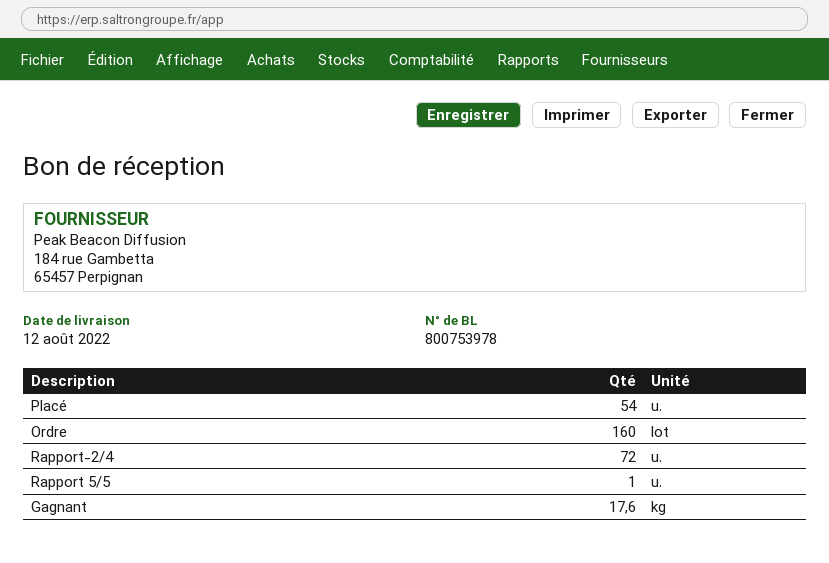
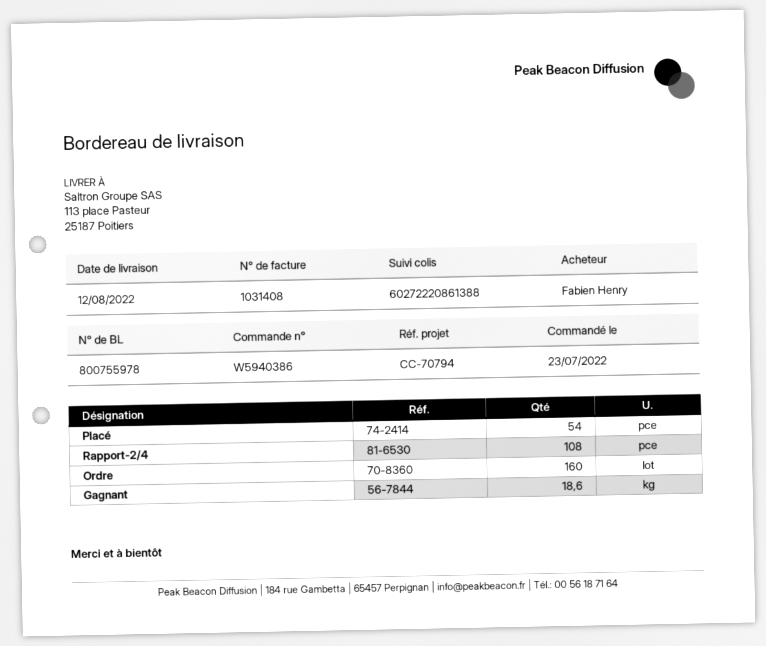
delivery note number: 800753978 -> 800755978
Rapport-2/4: 72 -> 108
Rapport 5/5: 1 -> none
Gagnant: 17.6 -> 18.6

